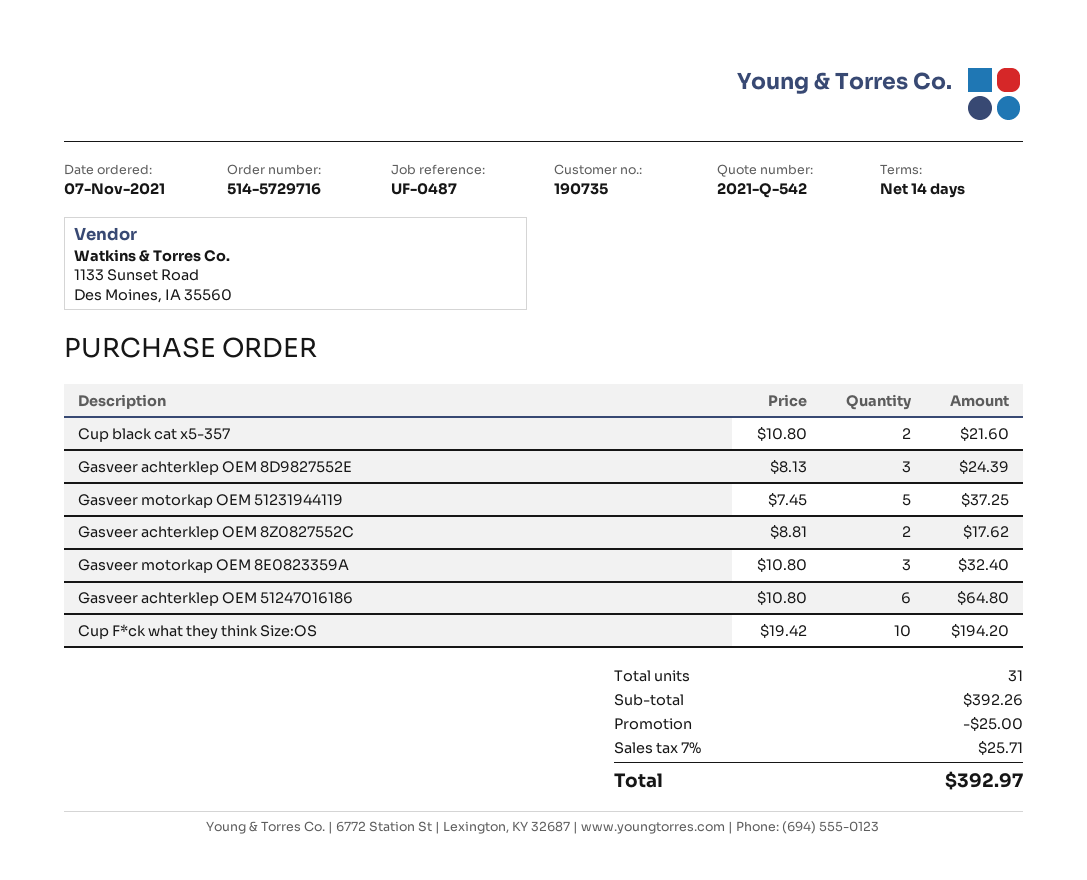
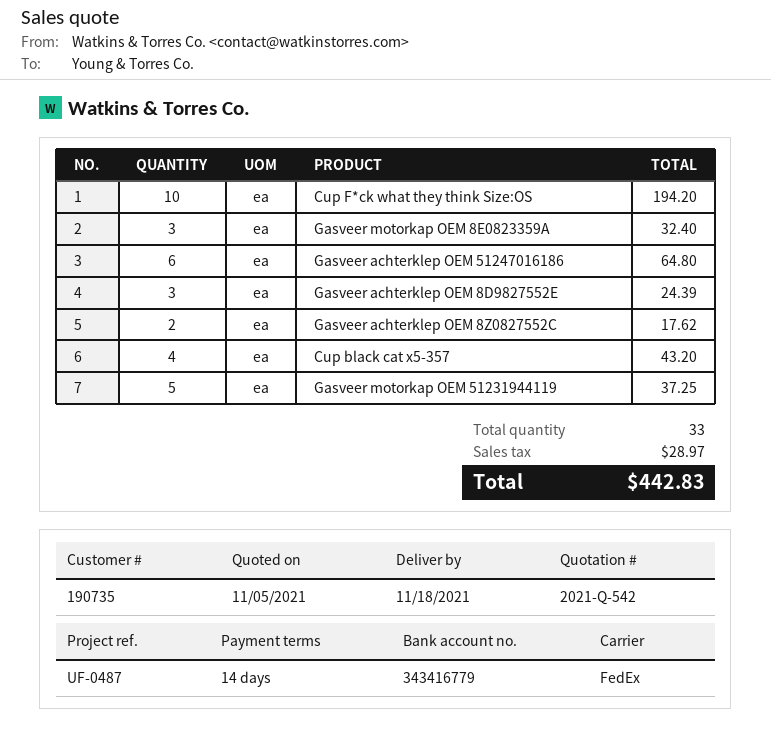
Cup black cat x5-357: 2 for 21.60 -> 4 for 43.20
total quantity: 31 -> 33
discount: 25.00 -> none
tax: 25.71 -> 28.97
total: 392.97 -> 442.83

